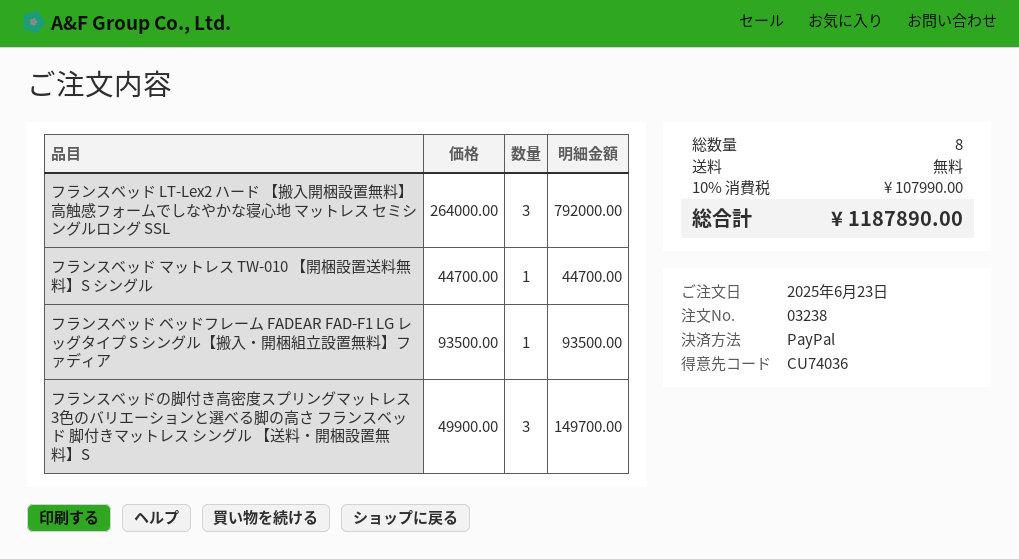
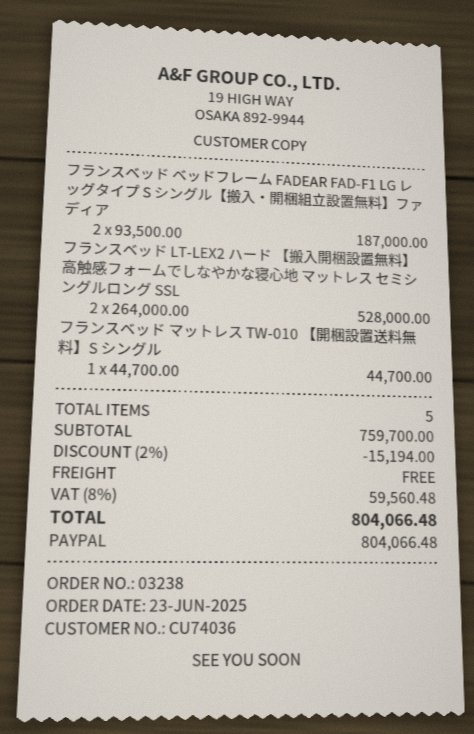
フランスベッド LT-Lex2 ハード 【搬入開梱設置無料】高触感フォームでしなやかな寝心地 マットレス セミシングルロング SSL: 3 x 264000.00 = 792000.00 -> 2 x 264000.00 = 528000.00
フランスベッド ベッドフレーム FADEAR FAD-F1 LG レッグタイプ S シングル【搬入・開梱組立設置無料】ファディア: 1 x 93500.00 = 93500.00 -> 2 x 93500.00 = 187000.00
フランスベッドの脚付き高密度スプリングマットレス 3色のバリエーションと選べる脚の高さ フランスベッド 脚付きマットレス シングル 【送料・開梱設置無料】S: 3 x 49900.00 = 149700.00 -> none
total quantity: 8 -> 5
discount: none -> 2% = 15194.00
tax: 10% = 107990.00 -> 8% = 59560.48
total: 1187890.00 -> 804066.48

